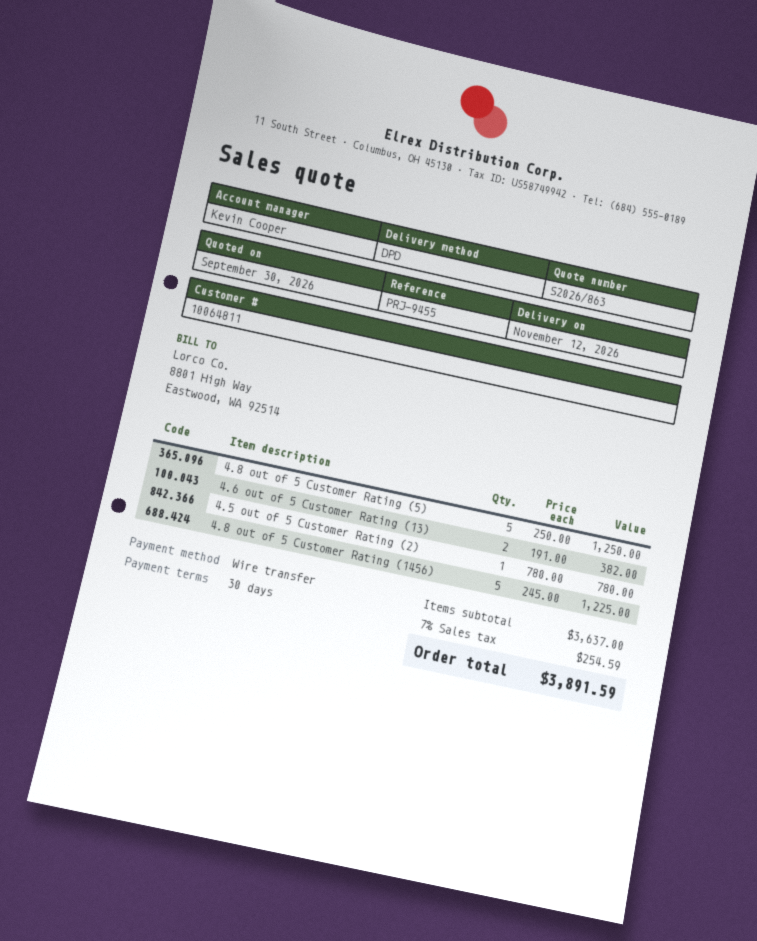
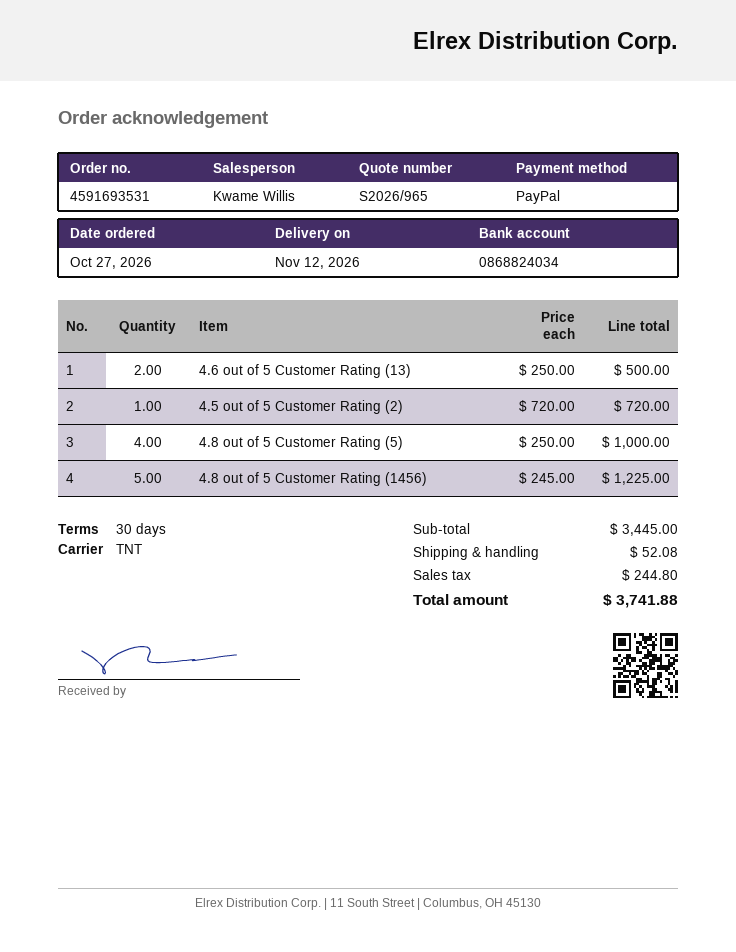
quote number: S2026/863 -> S2026/965
sales rep: Kevin Cooper -> Kwame Willis
payment method: bank transfer -> PayPal
shipping method: DPD -> TNT
4.8 out of 5 Customer Rating (5): 5 x 250.00 = 1250.00 -> 4 x 250.00 = 1000.00
4.6 out of 5 Customer Rating (13): 2 x 191.00 = 382.00 -> 2 x 250.00 = 500.00
4.5 out of 5 Customer Rating (2): 1 x 780.00 = 780.00 -> 1 x 720.00 = 720.00
subtotal: 3637.00 -> 3445.00
shipping: none -> 52.08
tax: 254.59 -> 244.80
total: 3891.59 -> 3741.88

